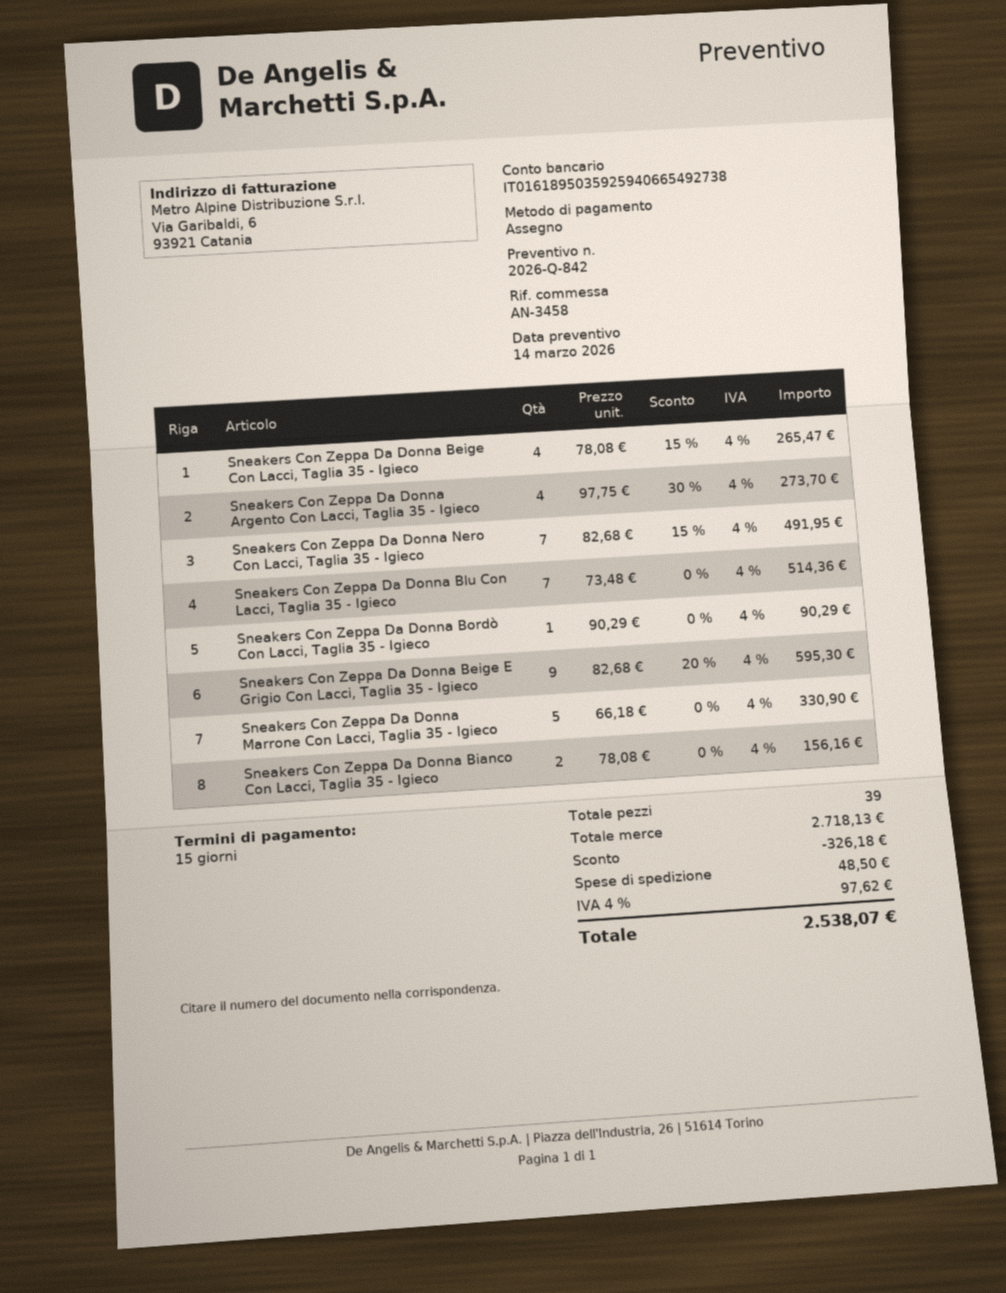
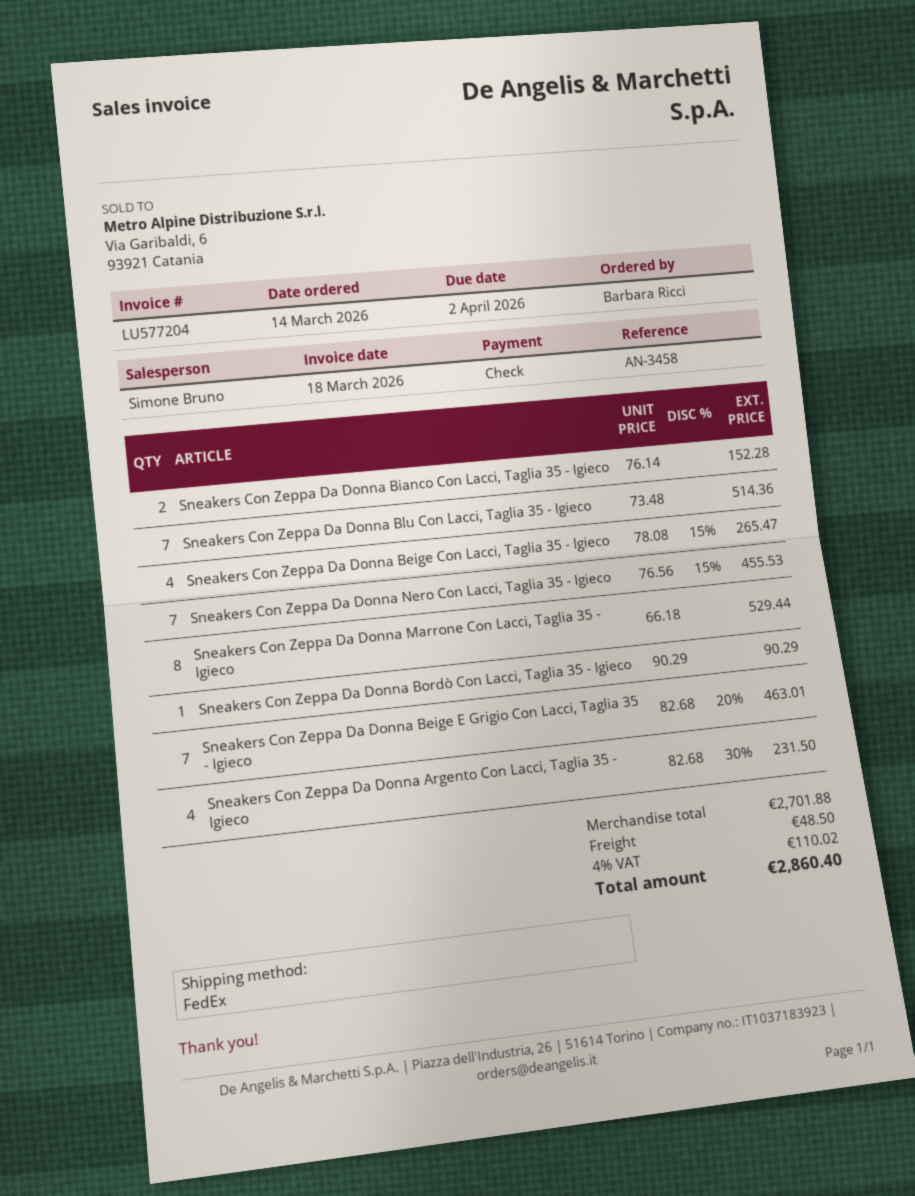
Sneakers Con Zeppa Da Donna Argento Con Lacci, Taglia 35 - Igieco: 4 x 97.75 - 30% = 273.70 -> 4 x 82.68 - 30% = 231.50
Sneakers Con Zeppa Da Donna Nero Con Lacci, Taglia 35 - Igieco: 7 x 82.68 - 15% = 491.95 -> 7 x 76.56 - 15% = 455.53
Sneakers Con Zeppa Da Donna Beige E Grigio Con Lacci, Taglia 35 - Igieco: 9 x 82.68 - 20% = 595.30 -> 7 x 82.68 - 20% = 463.01
Sneakers Con Zeppa Da Donna Marrone Con Lacci, Taglia 35 - Igieco: 5 x 66.18 = 330.90 -> 8 x 66.18 = 529.44
Sneakers Con Zeppa Da Donna Bianco Con Lacci, Taglia 35 - Igieco: 2 x 78.08 = 156.16 -> 2 x 76.14 = 152.28
subtotal: 2718.13 -> 2701.88
discount: 326.18 -> none
tax: 4% = 97.62 -> 4% = 110.02
total: 2538.07 -> 2860.40

